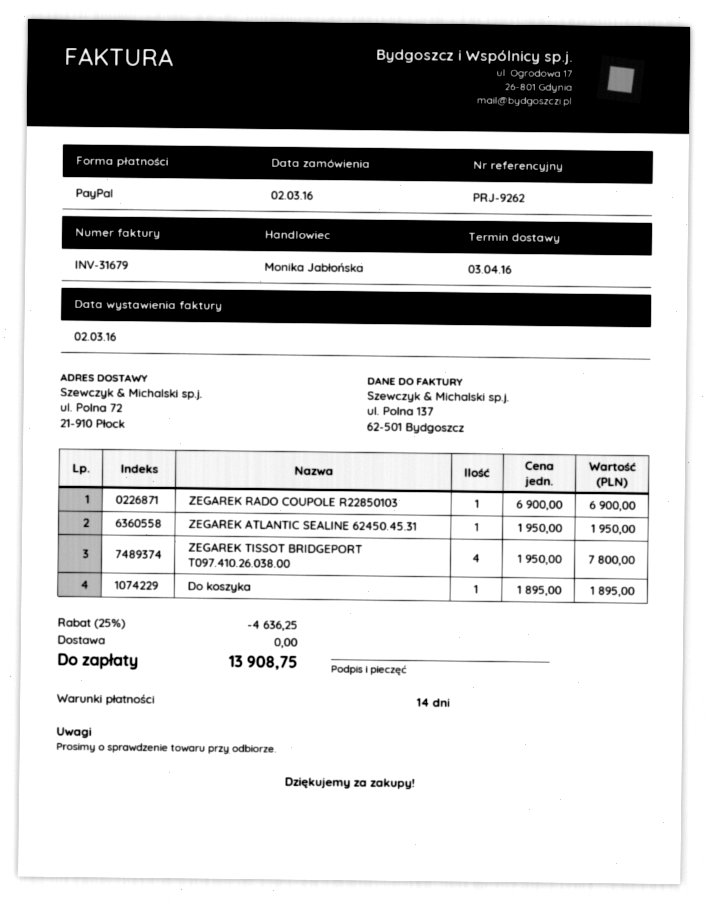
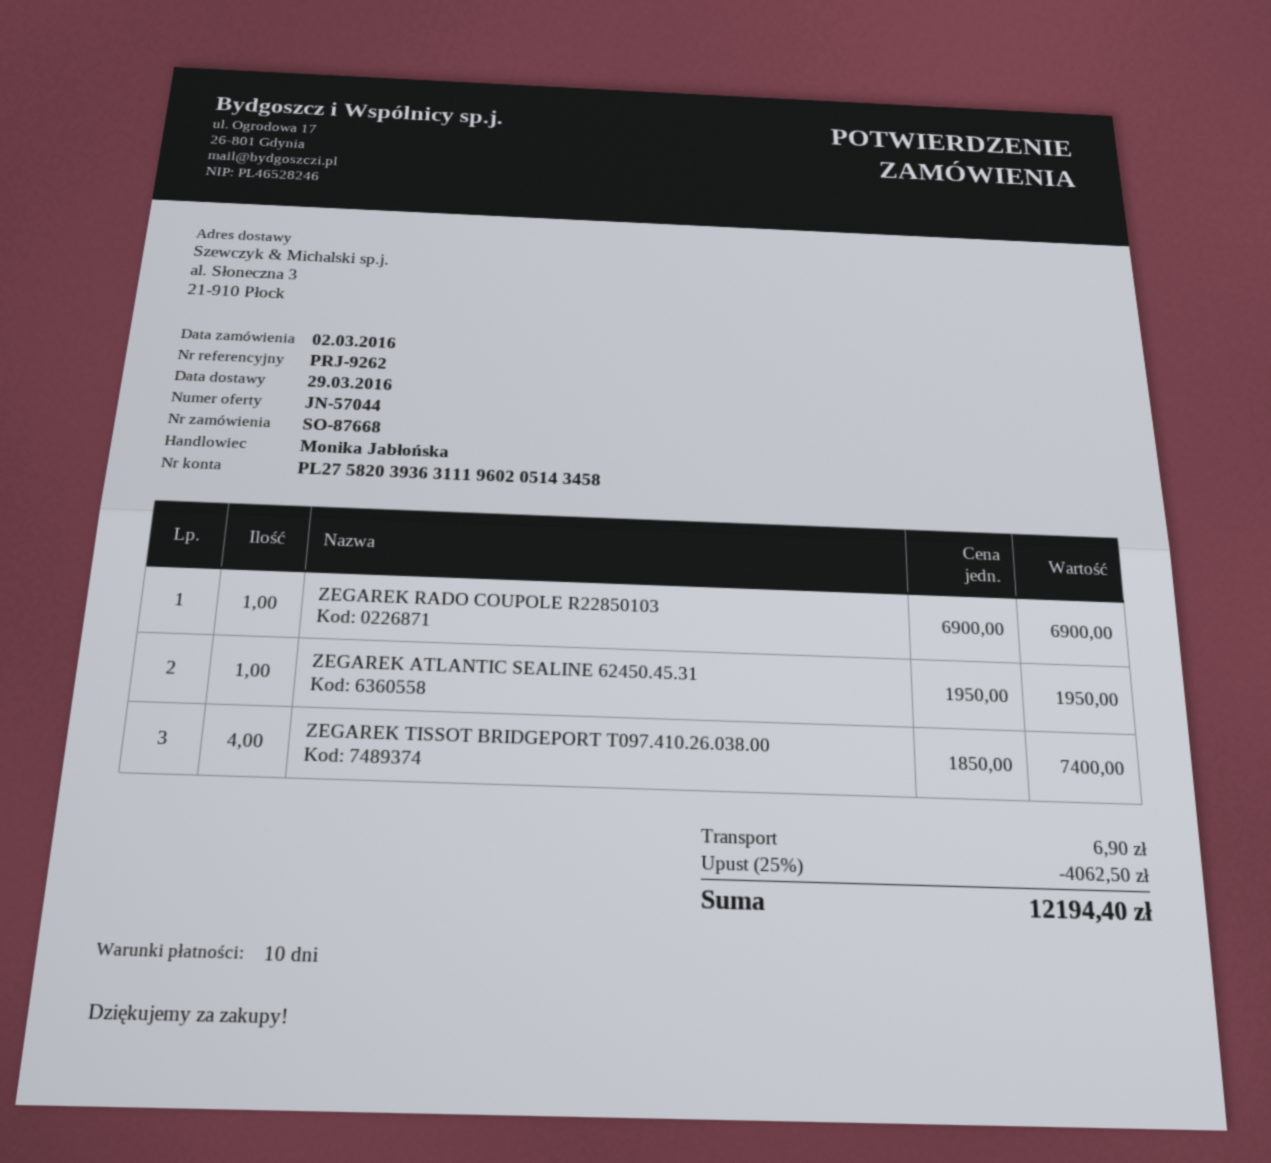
delivery date: 2016-04-03 -> 2016-03-29
payment terms: 14 days -> 10 days
ship to: ul. Polna 72, 21-910 Płock -> al. Słoneczna 3, 21-910 Płock
ZEGAREK TISSOT BRIDGEPORT T097.410.26.038.00: 4 x 1950.00 = 7800.00 -> 4 x 1850.00 = 7400.00
Do koszyka: 1 x 1895.00 = 1895.00 -> none
discount: 25% = 4636.25 -> 25% = 4062.50
shipping: 0.00 -> 6.90
total: 13908.75 -> 12194.40

